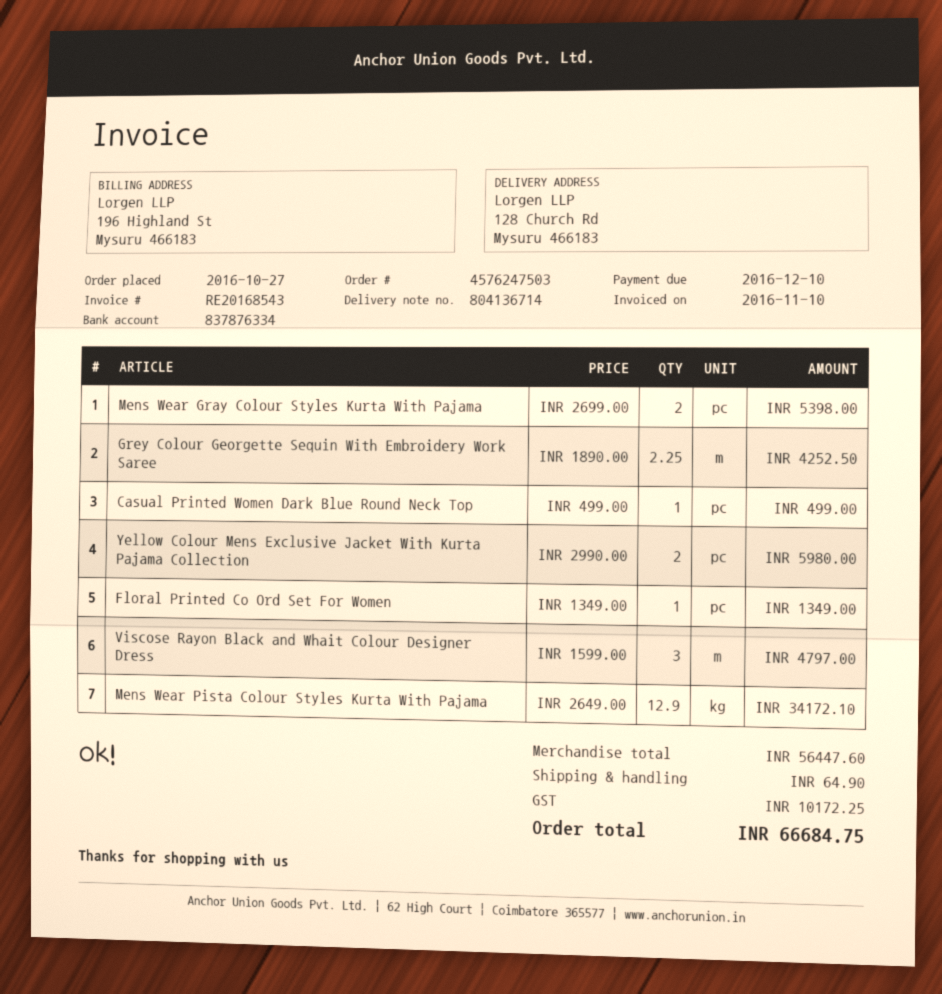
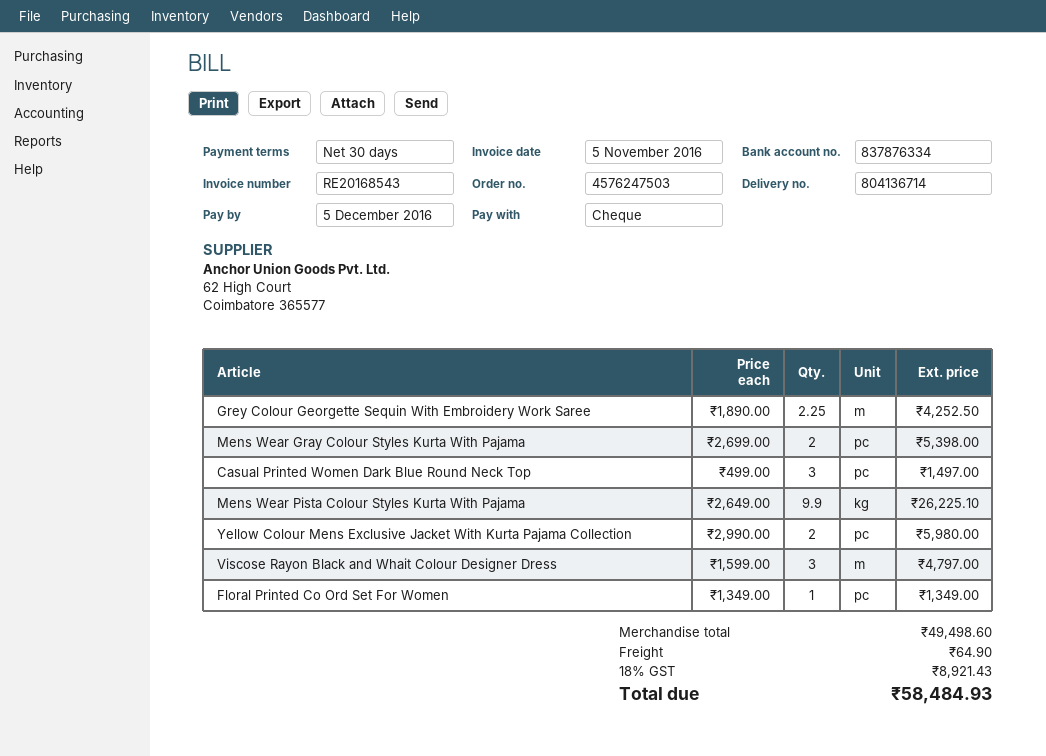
invoice date: 2016-11-10 -> 2016-11-05
due date: 2016-12-10 -> 2016-12-05
Casual Printed Women Dark Blue Round Neck Top: 1 x 499.00 = 499.00 -> 3 x 499.00 = 1497.00
Mens Wear Pista Colour Styles Kurta With Pajama: 12.9 x 2649.00 = 34172.10 -> 9.9 x 2649.00 = 26225.10
subtotal: 56447.60 -> 49498.60
tax: 10172.25 -> 8921.43
total: 66684.75 -> 58484.93

